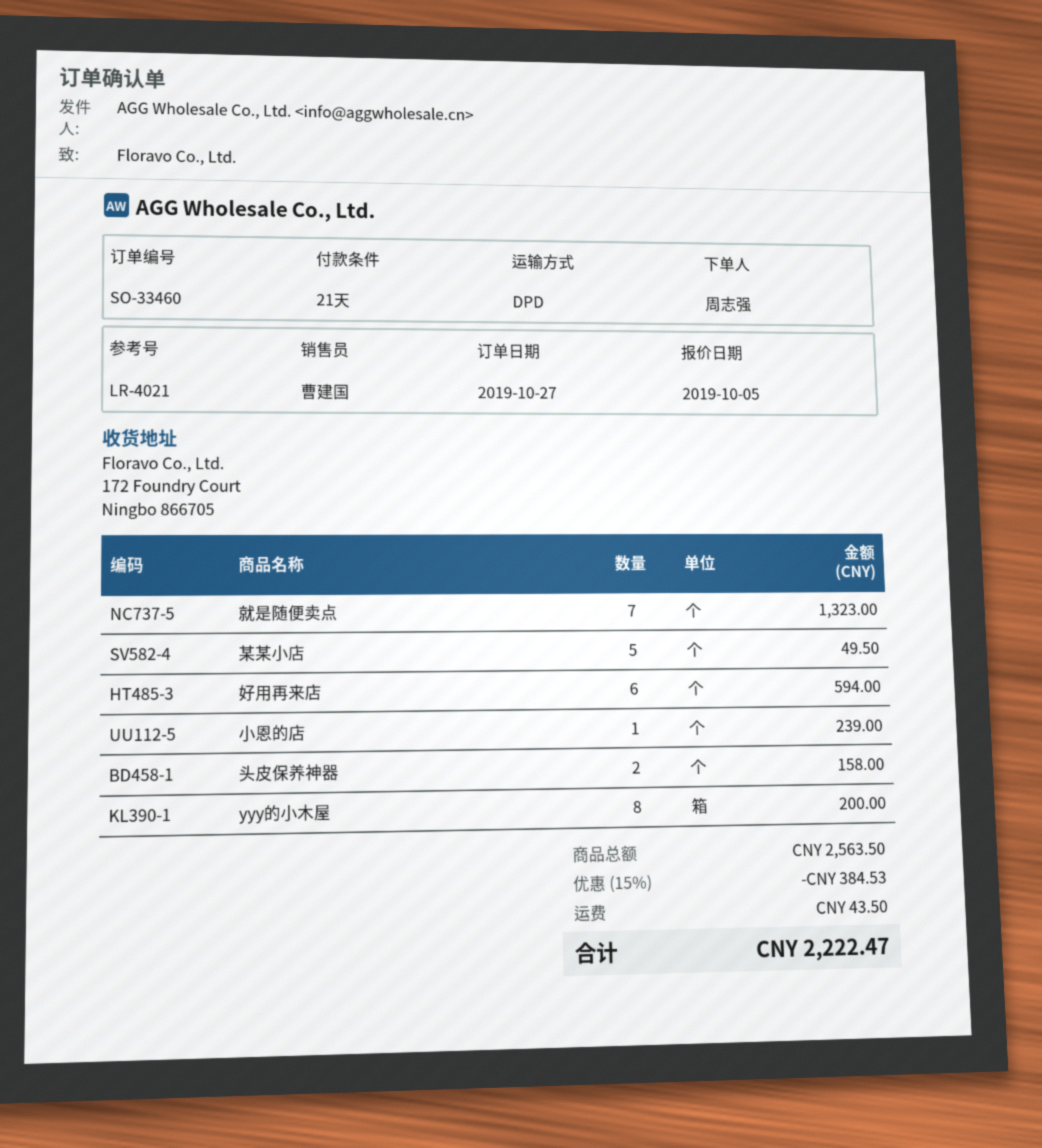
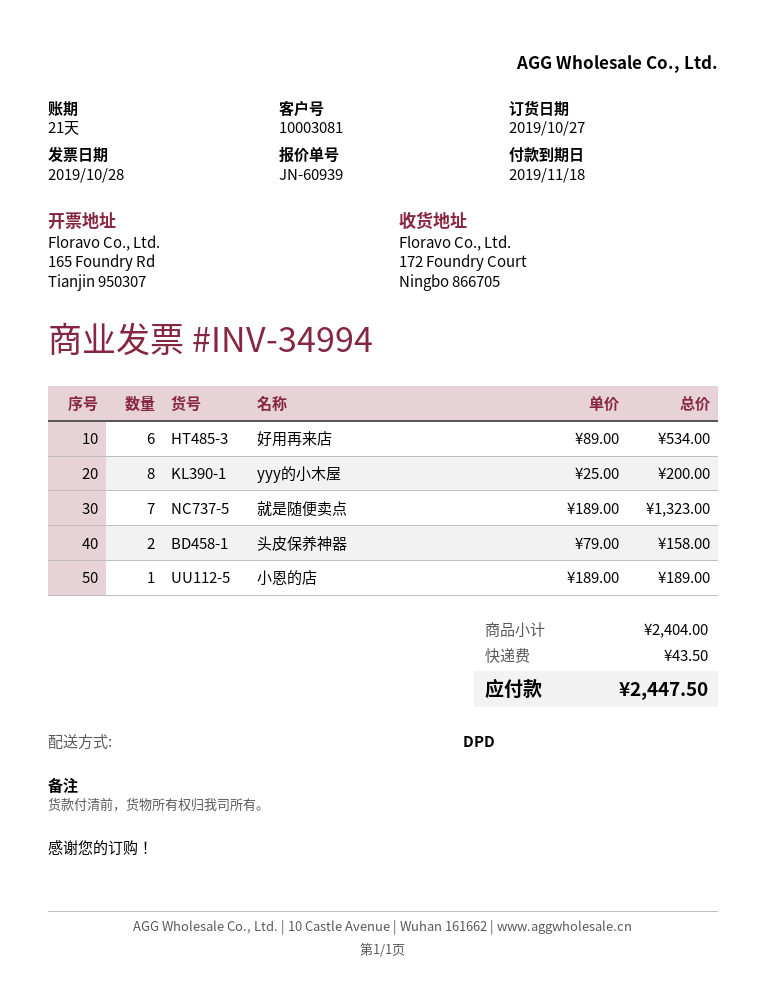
某某小店: 5 for 49.50 -> none
好用再来店: 6 for 594.00 -> 6 for 534.00
小恩的店: 1 for 239.00 -> 1 for 189.00
subtotal: 2563.50 -> 2404.00
discount: 15% = 384.53 -> none
total: 2222.47 -> 2447.50

